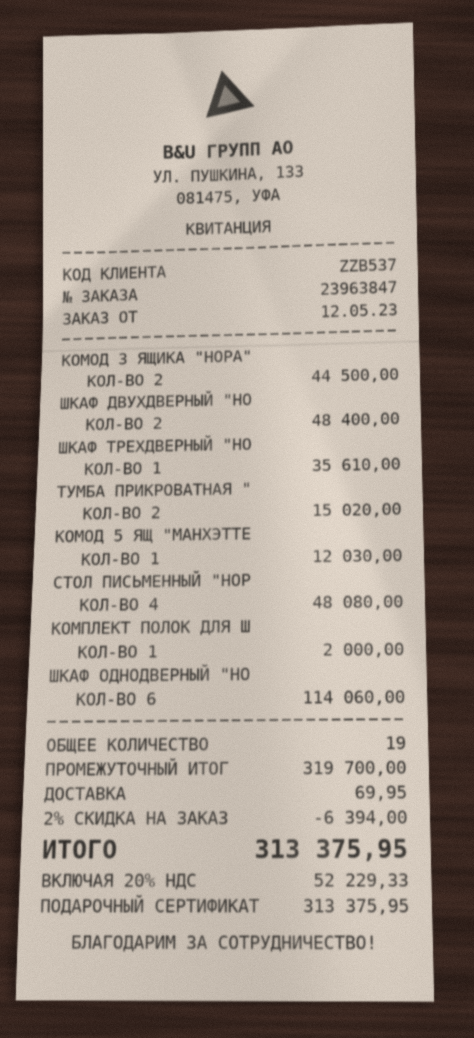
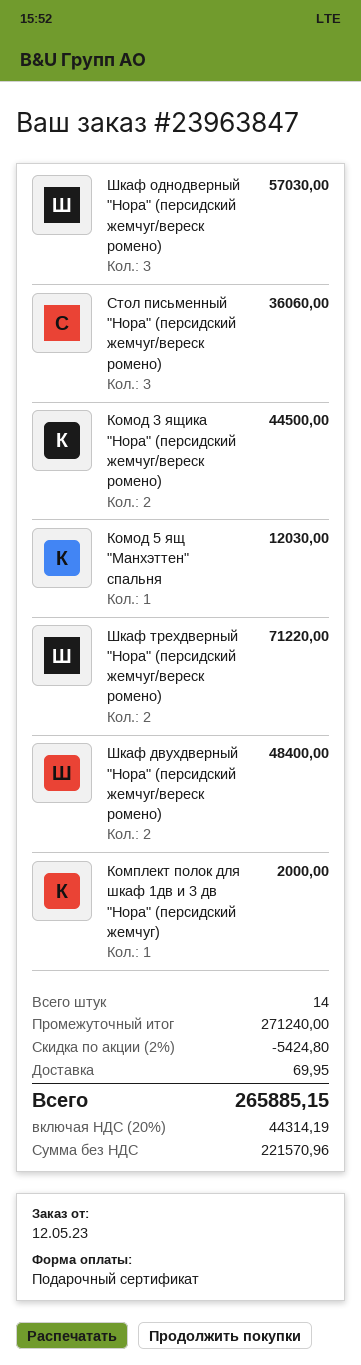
ШКАФ ТРЕХДВЕРНЫЙ "НО: 1 for 35610.00 -> 2 for 71220.00
ТУМБА ПРИКРОВАТНАЯ ": 2 for 15020.00 -> none
СТОЛ ПИСЬМЕННЫЙ "НОР: 4 for 48080.00 -> 3 for 36060.00
ШКАФ ОДНОДВЕРНЫЙ "НО: 6 for 114060.00 -> 3 for 57030.00
total quantity: 19 -> 14
subtotal: 319700.00 -> 271240.00
discount: 2% = 6394.00 -> 2% = 5424.80
tax: 20% = 52229.33 -> 20% = 44314.19
total: 313375.95 -> 265885.15

